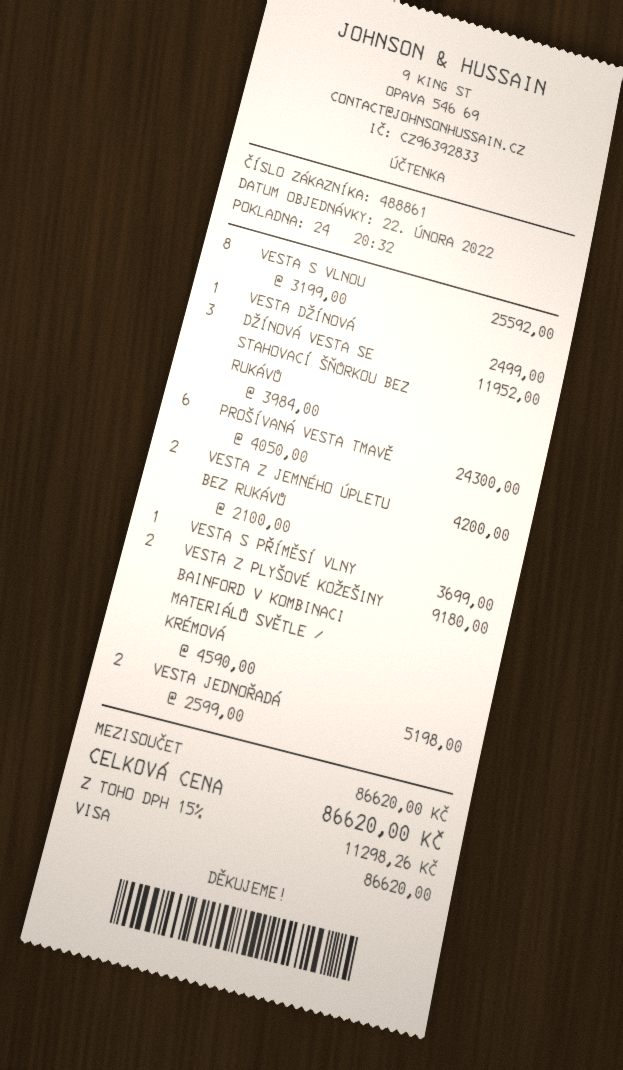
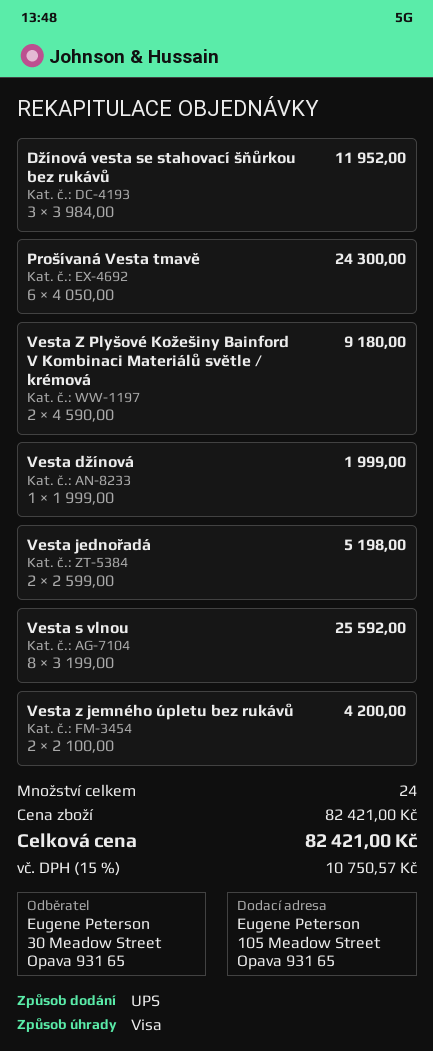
VESTA DŽÍNOVÁ: 1 x 2499.00 = 2499.00 -> 1 x 1999.00 = 1999.00
VESTA S PŘÍMĚSÍ VLNY: 1 x 3699.00 = 3699.00 -> none
subtotal: 86620.00 -> 82421.00
tax: 15% = 11298.26 -> 15% = 10750.57
total: 86620.00 -> 82421.00

